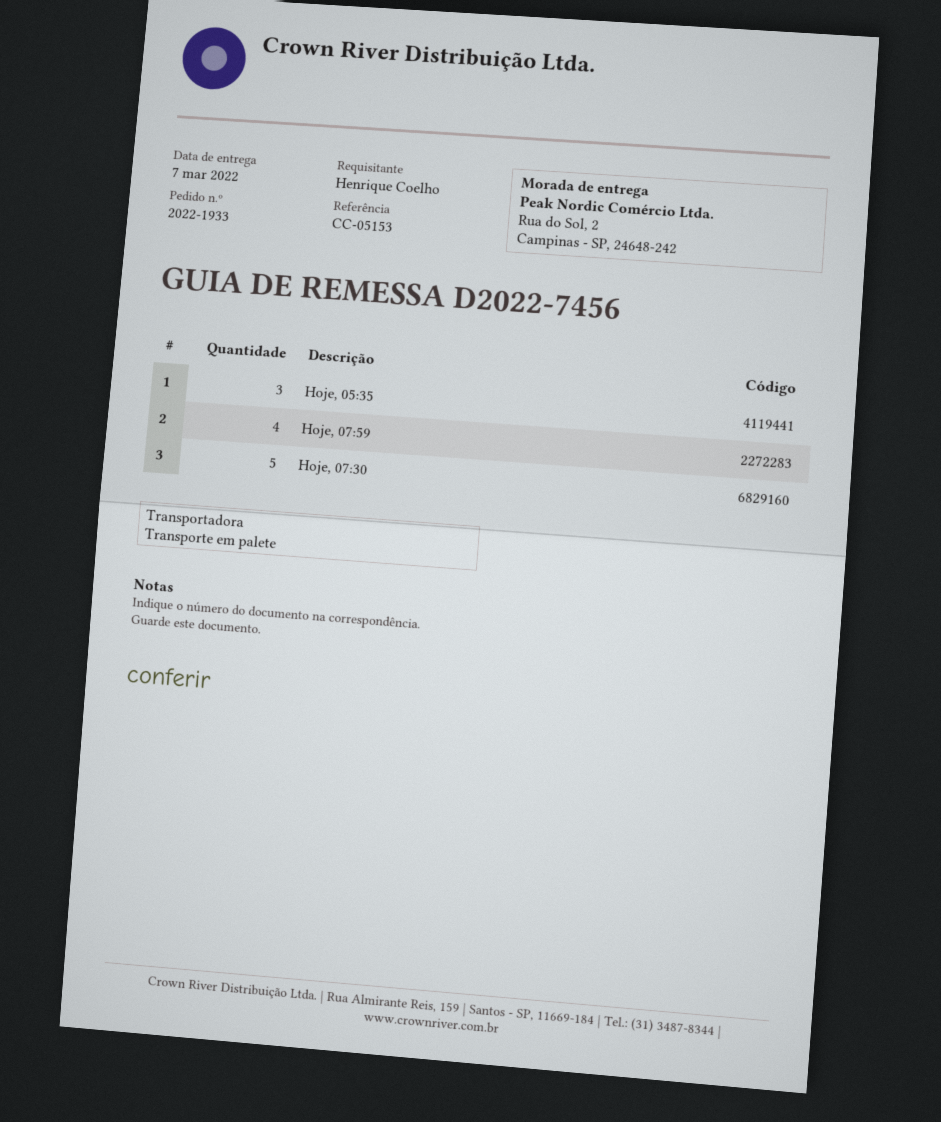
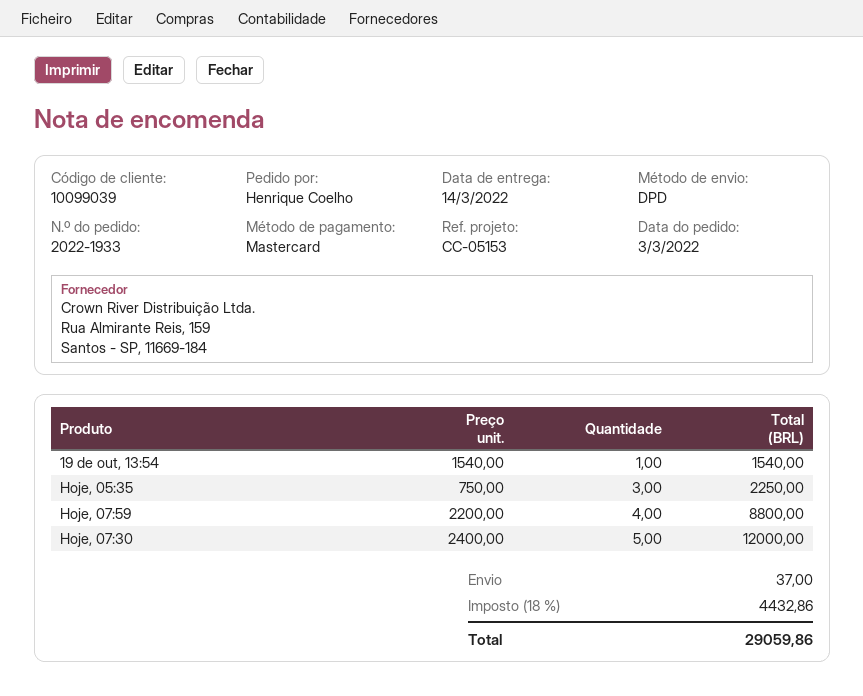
delivery date: 2022-03-07 -> 2022-03-14
shipping method: pallet freight -> DPD
19 de out, 13:54: none -> 1

